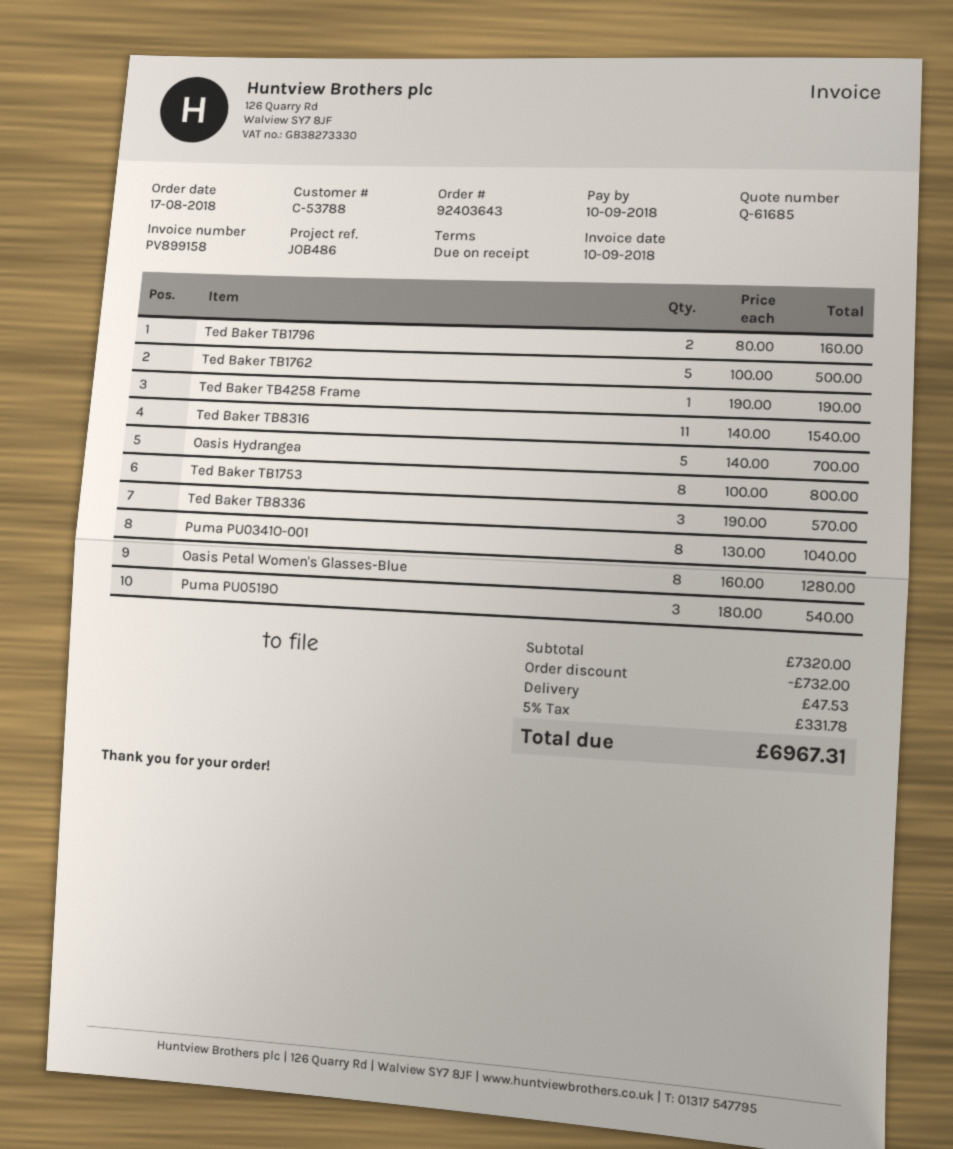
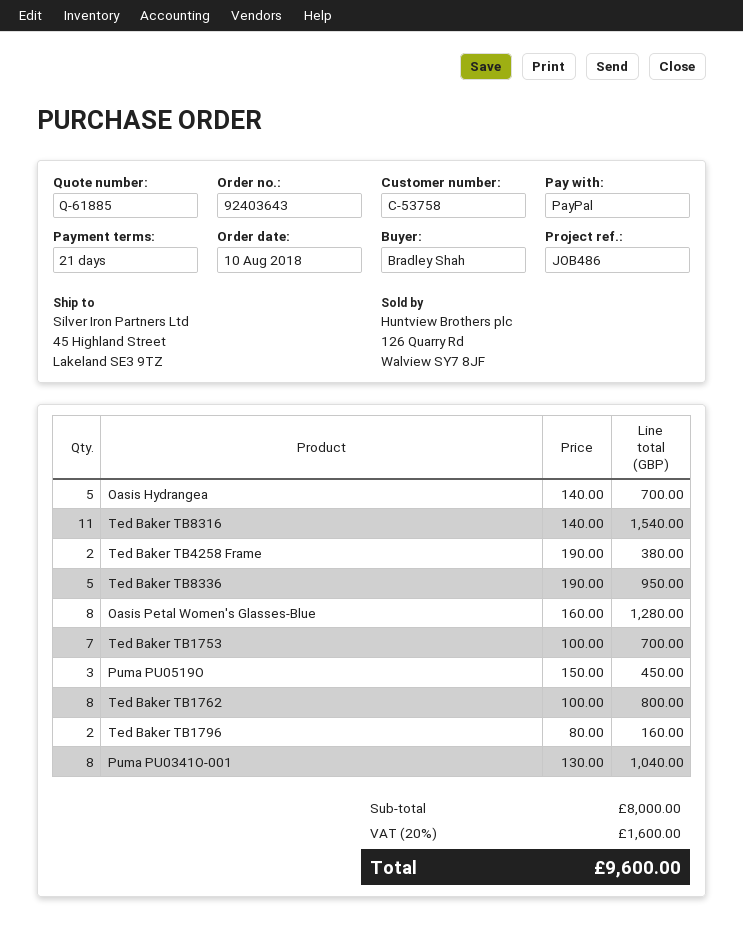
quote number: Q-61685 -> Q-61885
order date: 2018-08-17 -> 2018-08-10
payment terms: on receipt -> 21 days
customer number: C-53788 -> C-53758
Ted Baker TB1762: 5 x 100.00 = 500.00 -> 8 x 100.00 = 800.00
Ted Baker TB4258 Frame: 1 x 190.00 = 190.00 -> 2 x 190.00 = 380.00
Ted Baker TB1753: 8 x 100.00 = 800.00 -> 7 x 100.00 = 700.00
Ted Baker TB8336: 3 x 190.00 = 570.00 -> 5 x 190.00 = 950.00
Puma PU0519O: 3 x 180.00 = 540.00 -> 3 x 150.00 = 450.00
subtotal: 7320.00 -> 8000.00
discount: 732.00 -> none
shipping: 47.53 -> none
tax: 5% = 331.78 -> 20% = 1600.00
total: 6967.31 -> 9600.00

